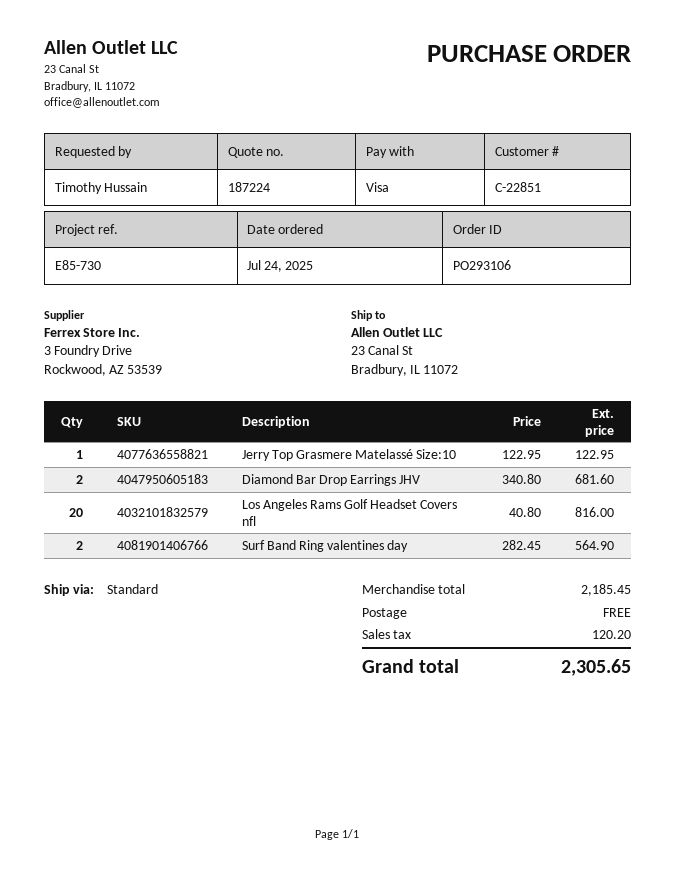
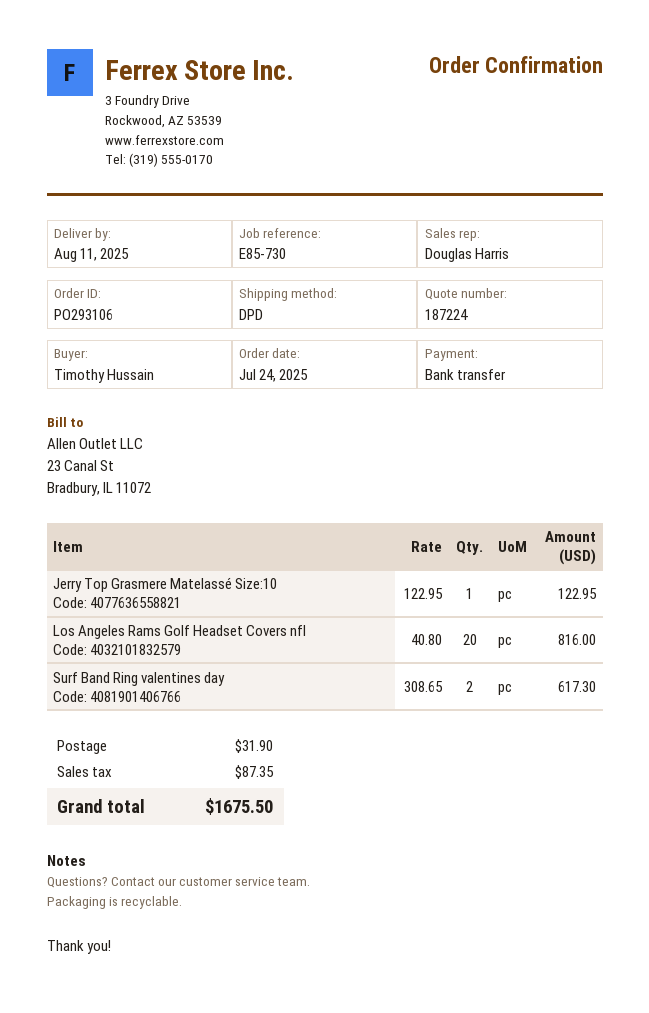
payment method: Visa -> bank transfer
shipping method: standard -> DPD
Diamond Bar Drop Earrings JHV: 2 x 340.80 = 681.60 -> none
Surf Band Ring valentines day: 2 x 282.45 = 564.90 -> 2 x 308.65 = 617.30
shipping: 0.00 -> 31.90
tax: 120.20 -> 87.35
total: 2305.65 -> 1675.50

